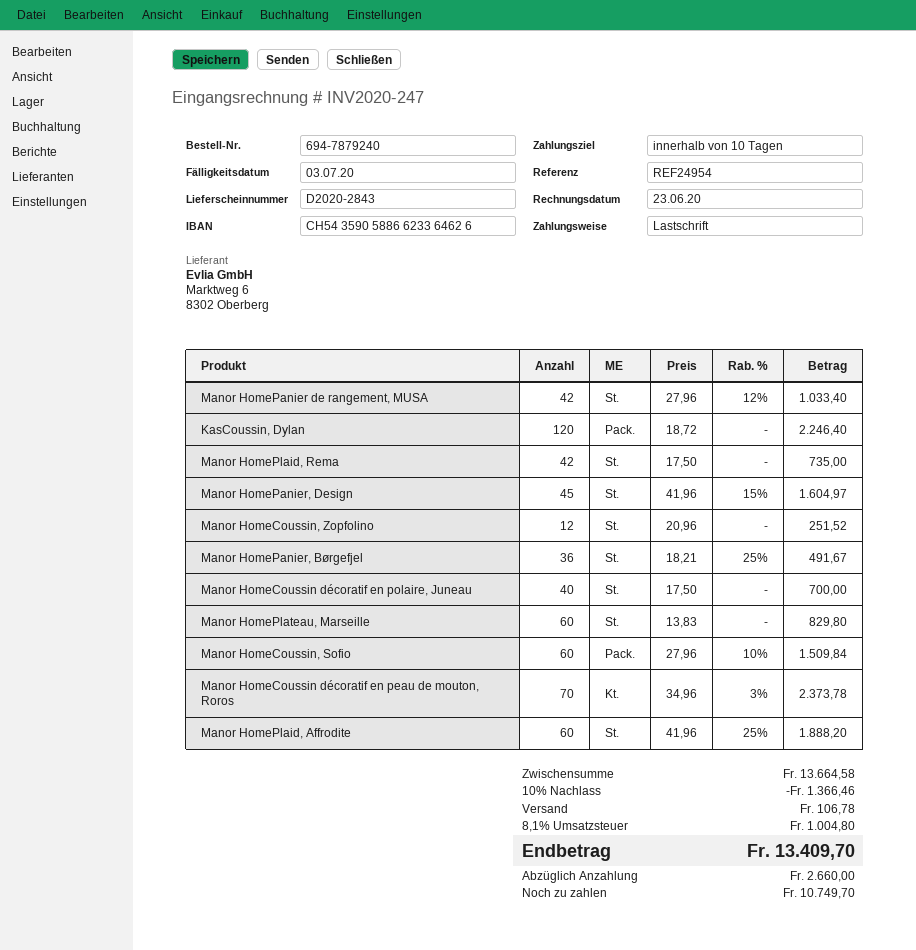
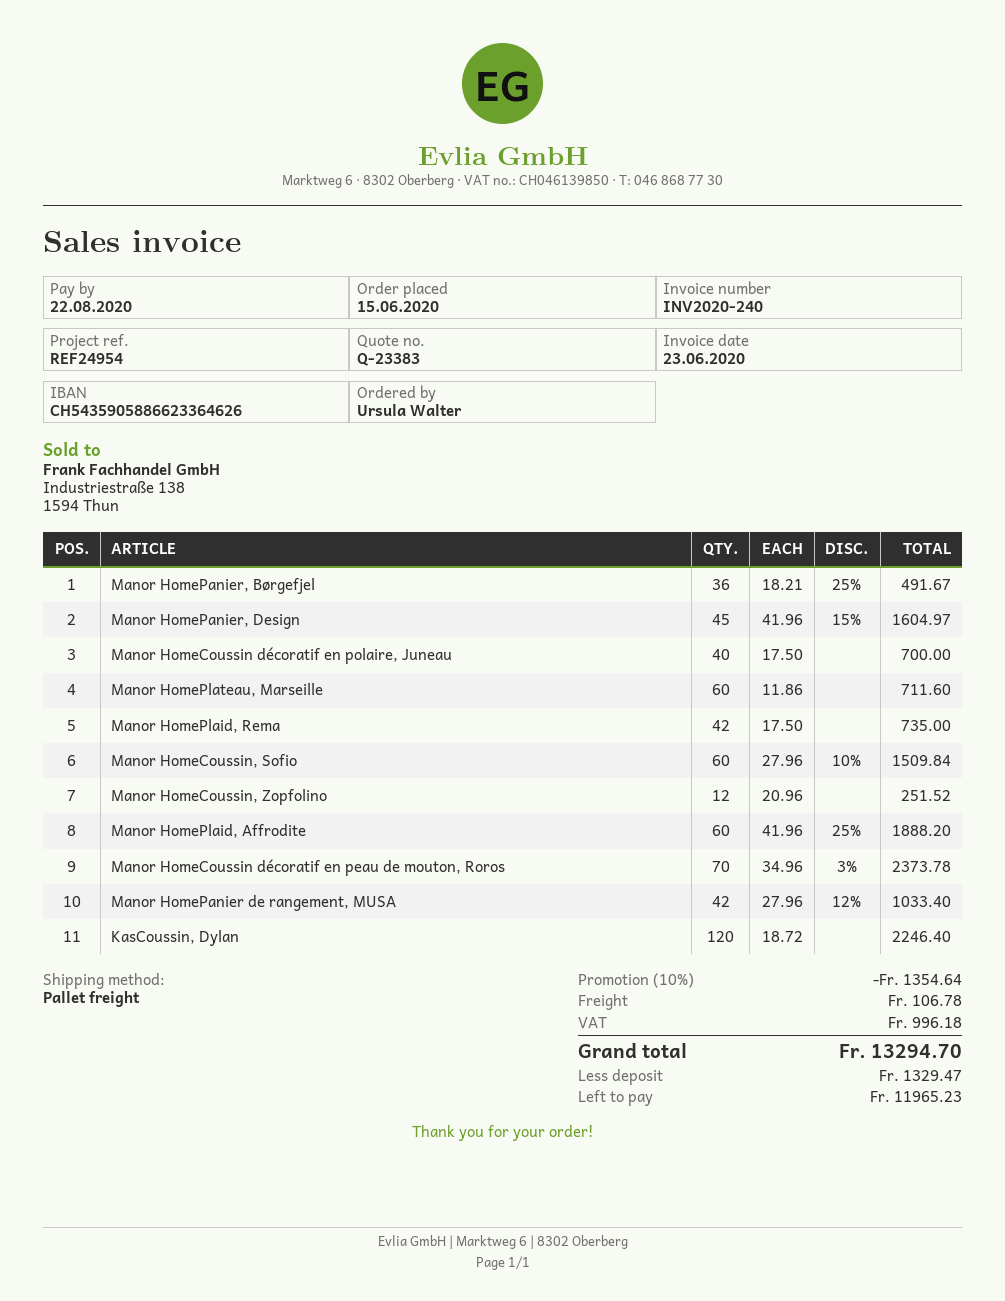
invoice number: INV2020-247 -> INV2020-240
due date: 2020-07-03 -> 2020-08-22
Manor HomePlateau, Marseille: 60 x 13.83 = 829.80 -> 60 x 11.86 = 711.60
discount: 10% = 1366.46 -> 10% = 1354.64
tax: 1004.80 -> 996.18
total: 13409.70 -> 13294.70
deposit: 2660.00 -> 1329.47
balance: 10749.70 -> 11965.23

